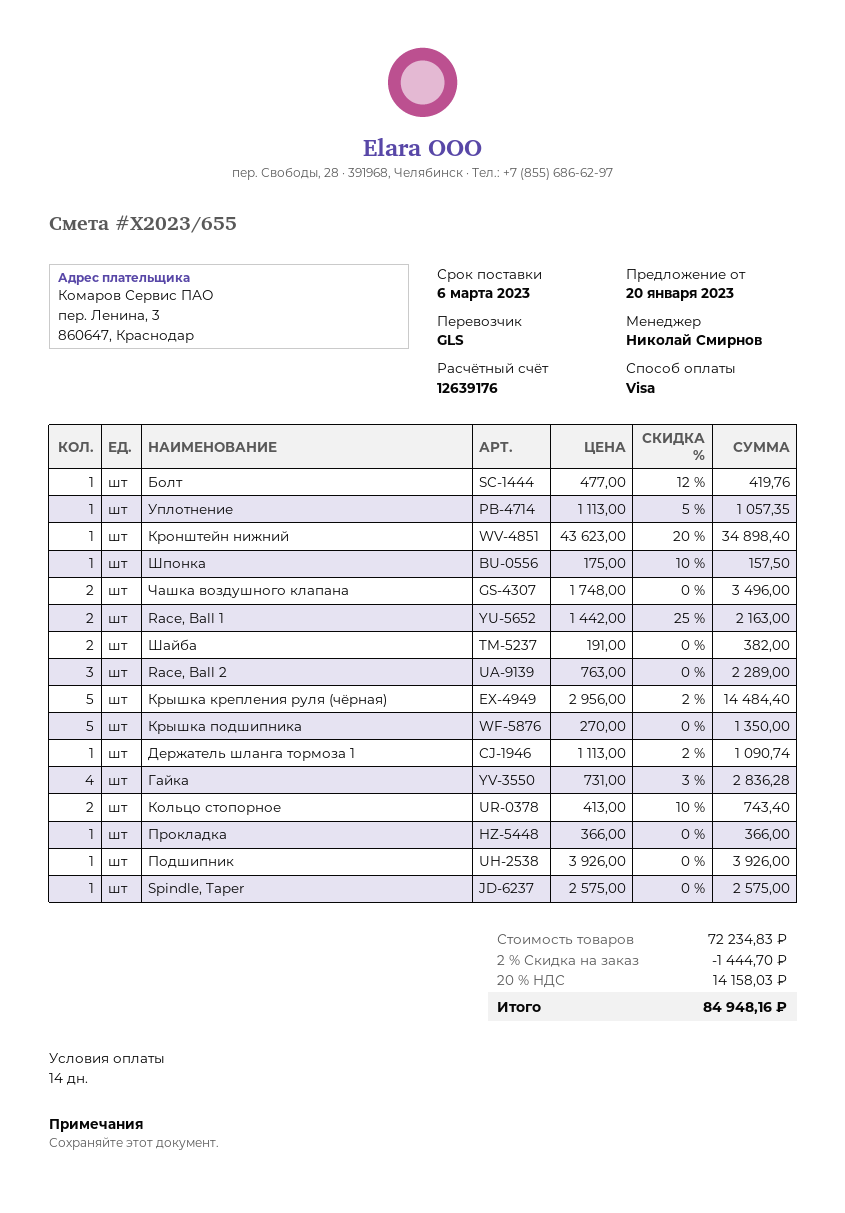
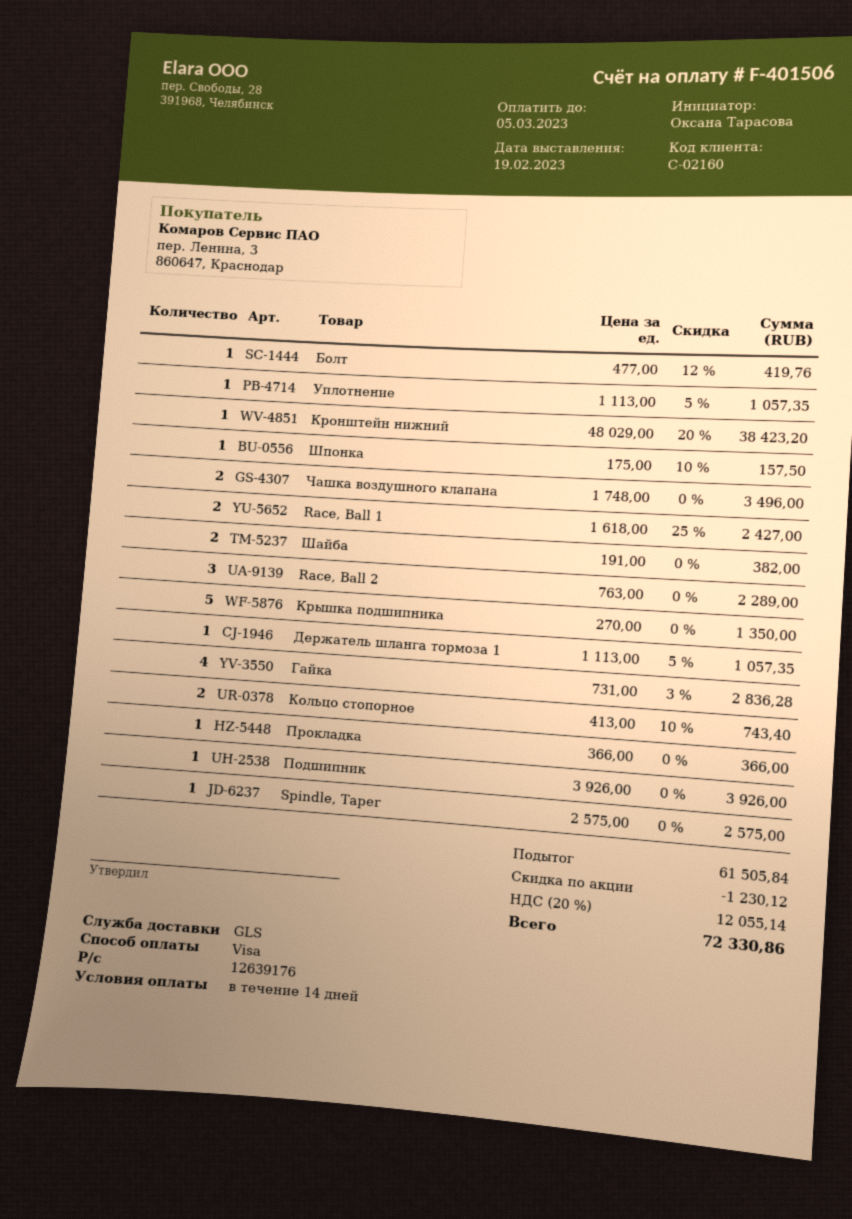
Кронштейн нижний: 1 x 43623.00 - 20% = 34898.40 -> 1 x 48029.00 - 20% = 38423.20
Race, Ball 1: 2 x 1442.00 - 25% = 2163.00 -> 2 x 1618.00 - 25% = 2427.00
Крышка крепления руля (чёрная): 5 x 2956.00 - 2% = 14484.40 -> none
Держатель шланга тормоза 1: 1 x 1113.00 - 2% = 1090.74 -> 1 x 1113.00 - 5% = 1057.35
subtotal: 72234.83 -> 61505.84
discount: 1444.70 -> 1230.12
tax: 20% = 14158.03 -> 20% = 12055.14
total: 84948.16 -> 72330.86

